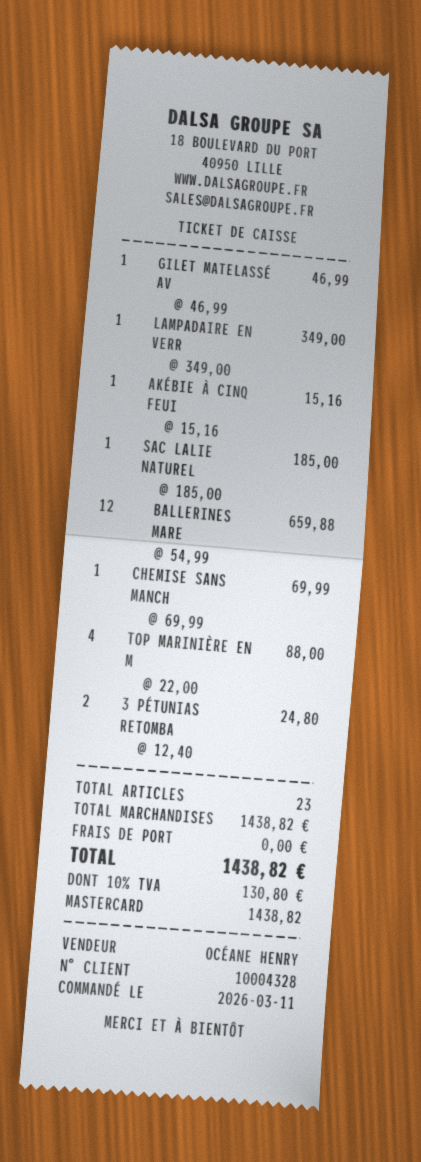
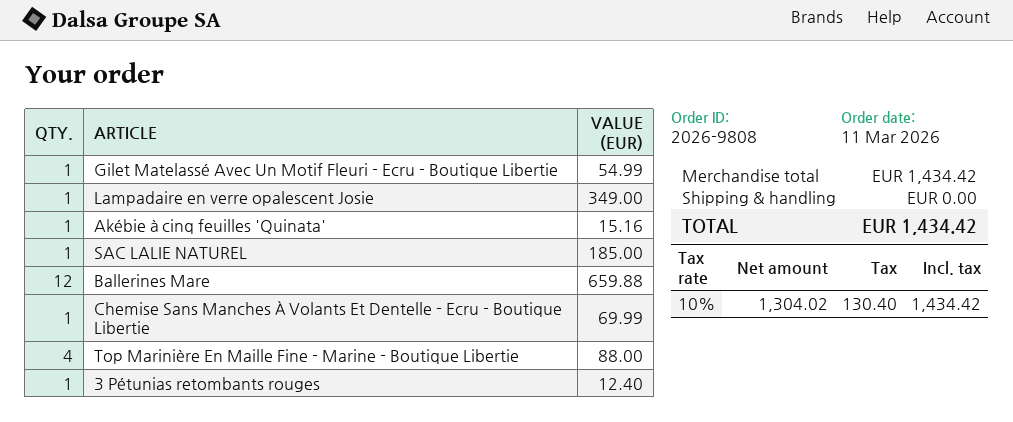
GILET MATELASSÉ AV: 1 for 46.99 -> 1 for 54.99
3 PÉTUNIAS RETOMBA: 2 for 24.80 -> 1 for 12.40
subtotal: 1438.82 -> 1434.42
tax: 10% = 130.80 -> 10% = 130.40
total: 1438.82 -> 1434.42

